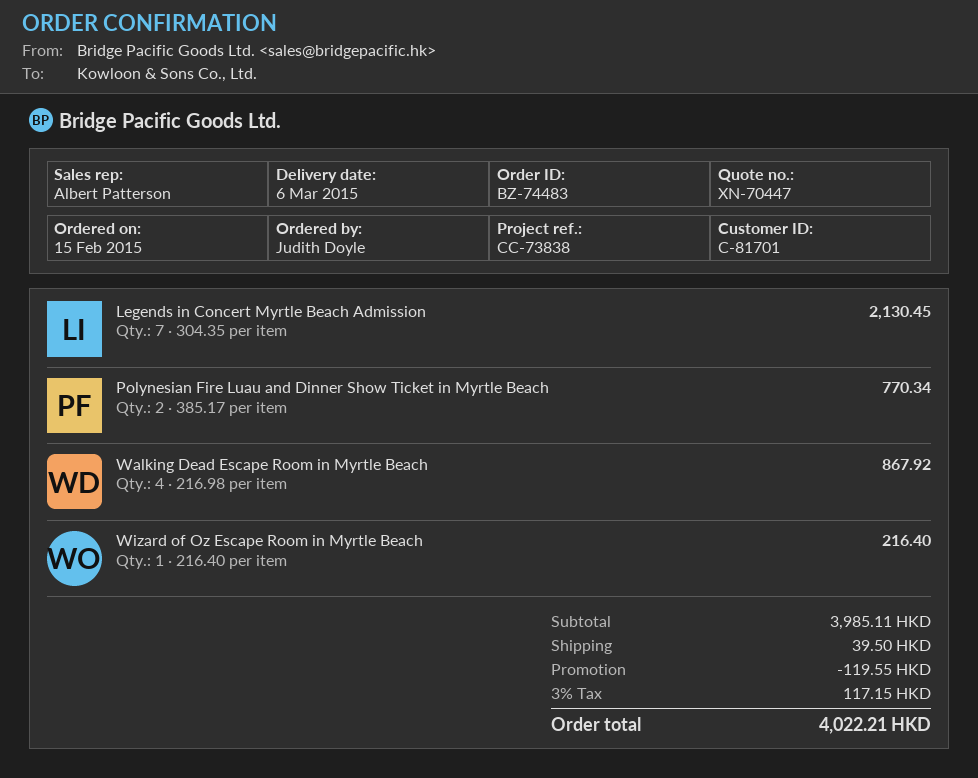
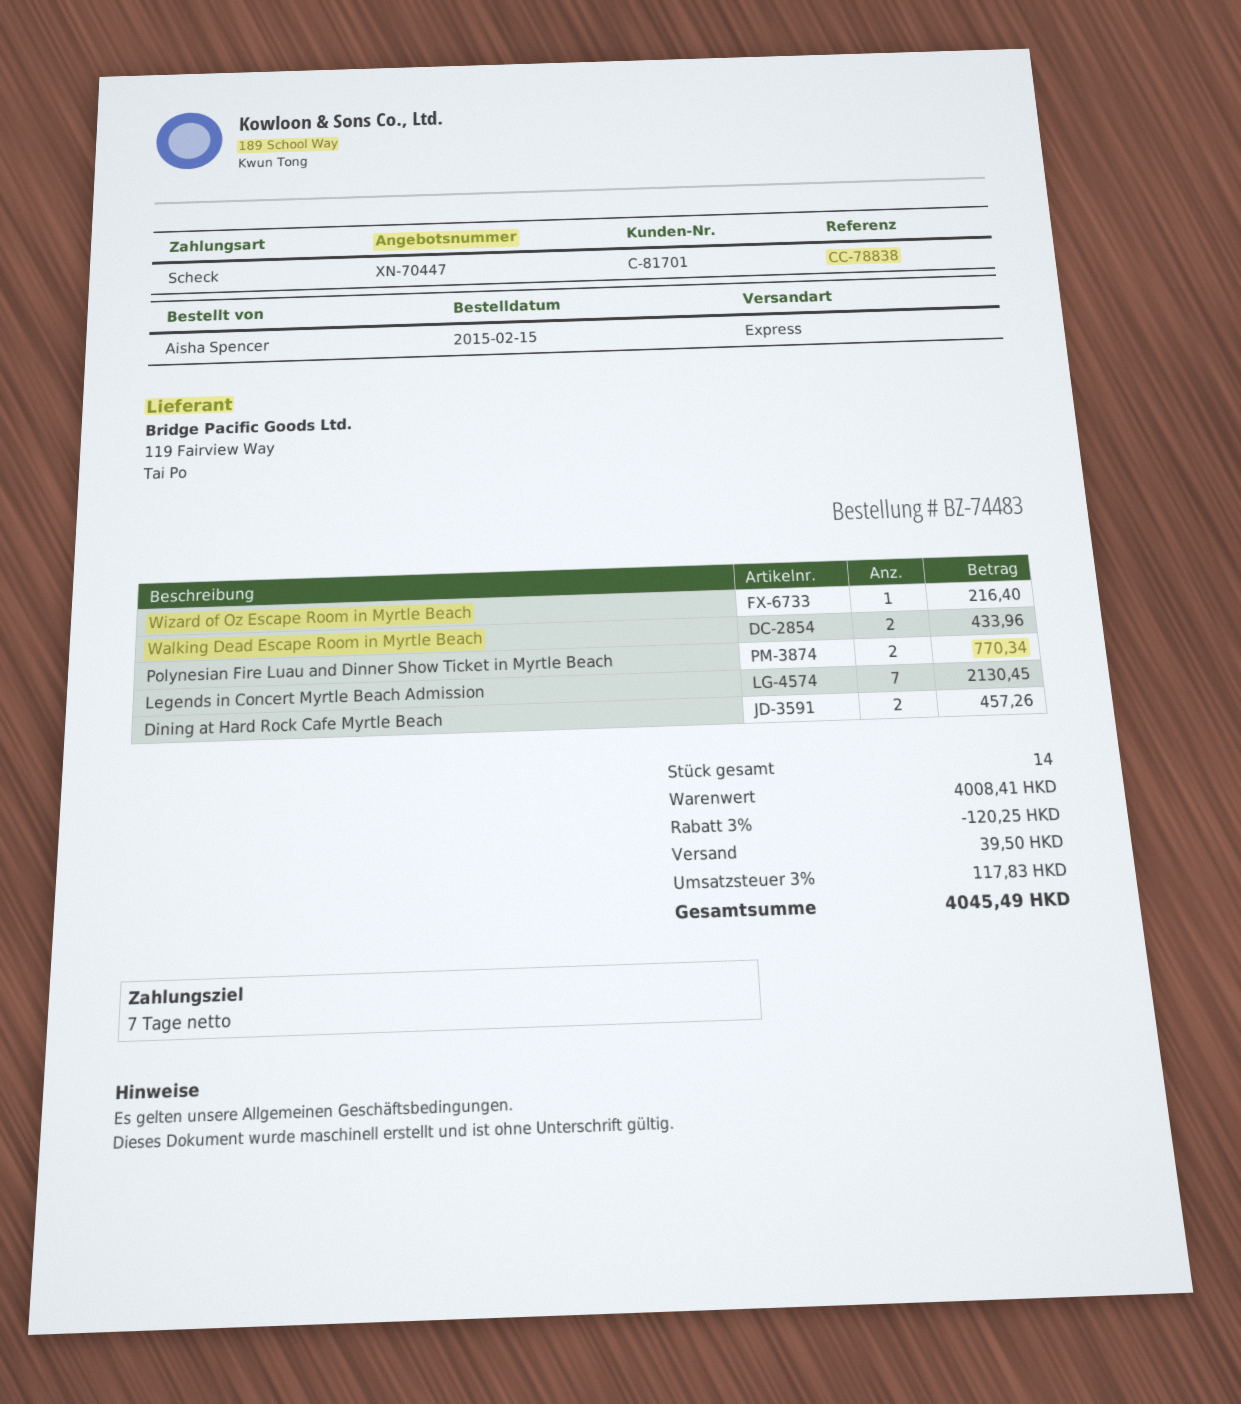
reference: CC-73838 -> CC-78838
ordered by: Judith Doyle -> Aisha Spencer
Walking Dead Escape Room in Myrtle Beach: 4 for 867.92 -> 2 for 433.96
Dining at Hard Rock Cafe Myrtle Beach: none -> 2 for 457.26
subtotal: 3985.11 -> 4008.41
discount: 119.55 -> 120.25
tax: 3% = 117.15 -> 3% = 117.83
total: 4022.21 -> 4045.49

